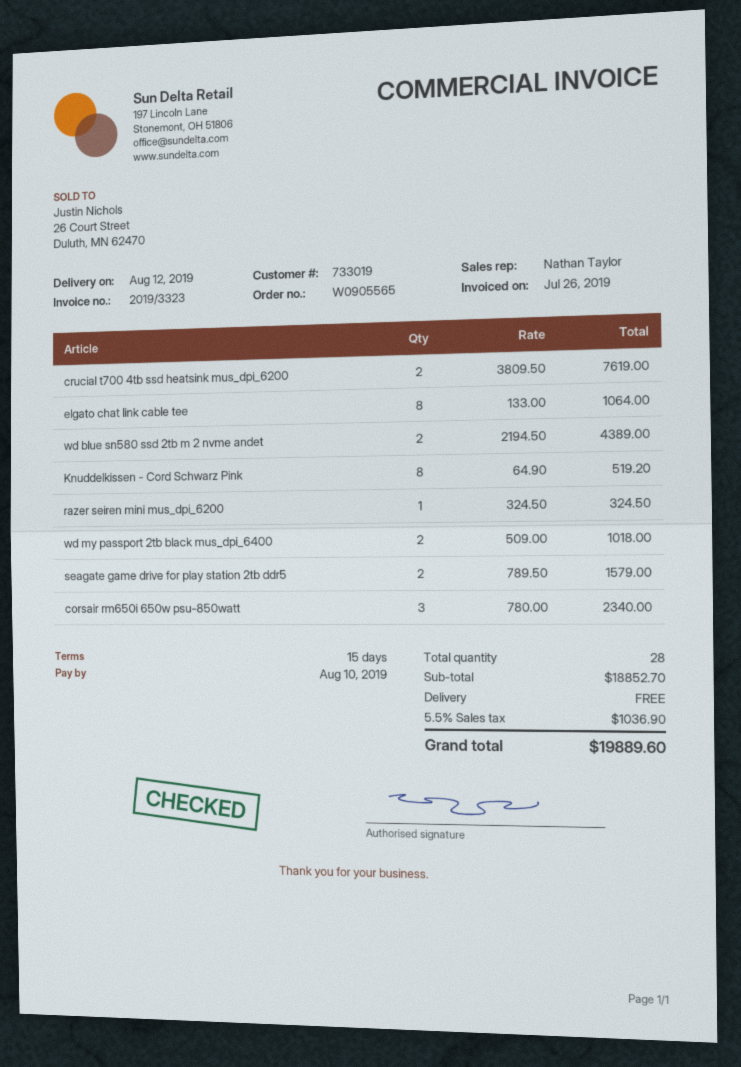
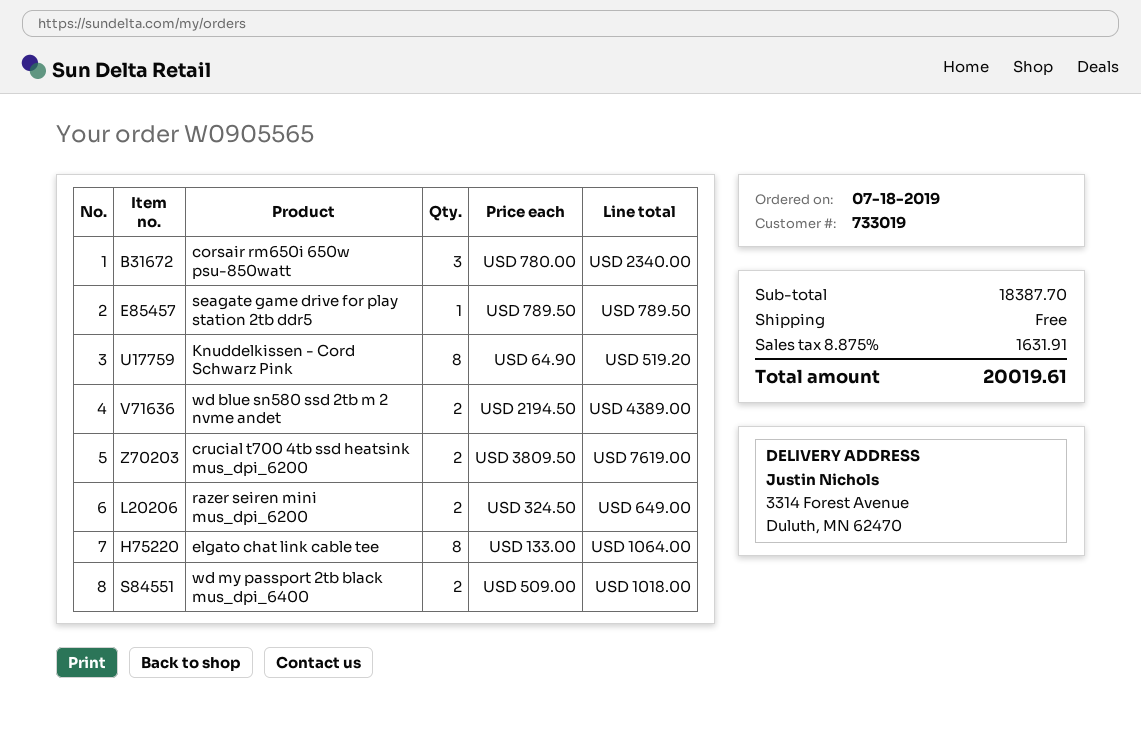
razer seiren mini mus_dpi_6200: 1 x 324.50 = 324.50 -> 2 x 324.50 = 649.00
seagate game drive for play station 2tb ddr5: 2 x 789.50 = 1579.00 -> 1 x 789.50 = 789.50
subtotal: 18852.70 -> 18387.70
tax: 5.5% = 1036.90 -> 8.875% = 1631.91
total: 19889.60 -> 20019.61

